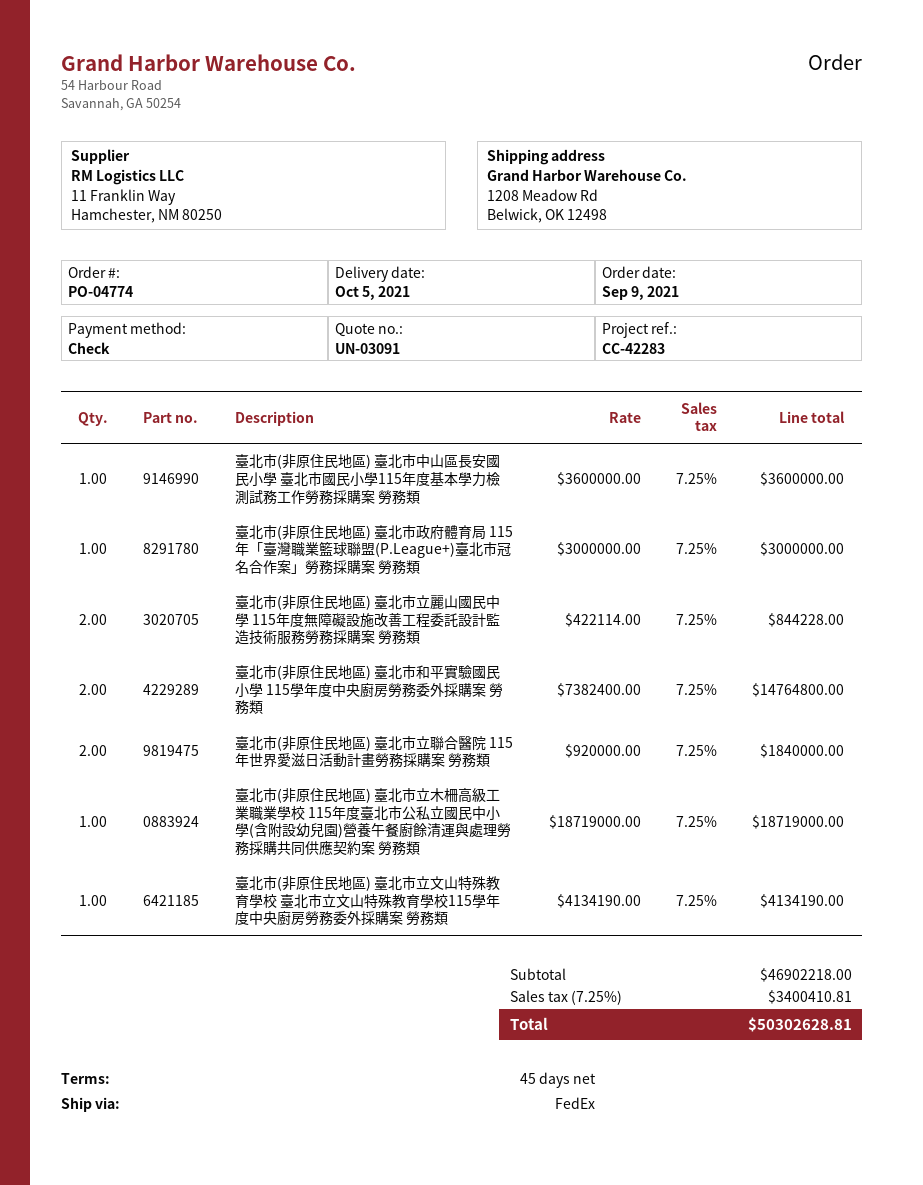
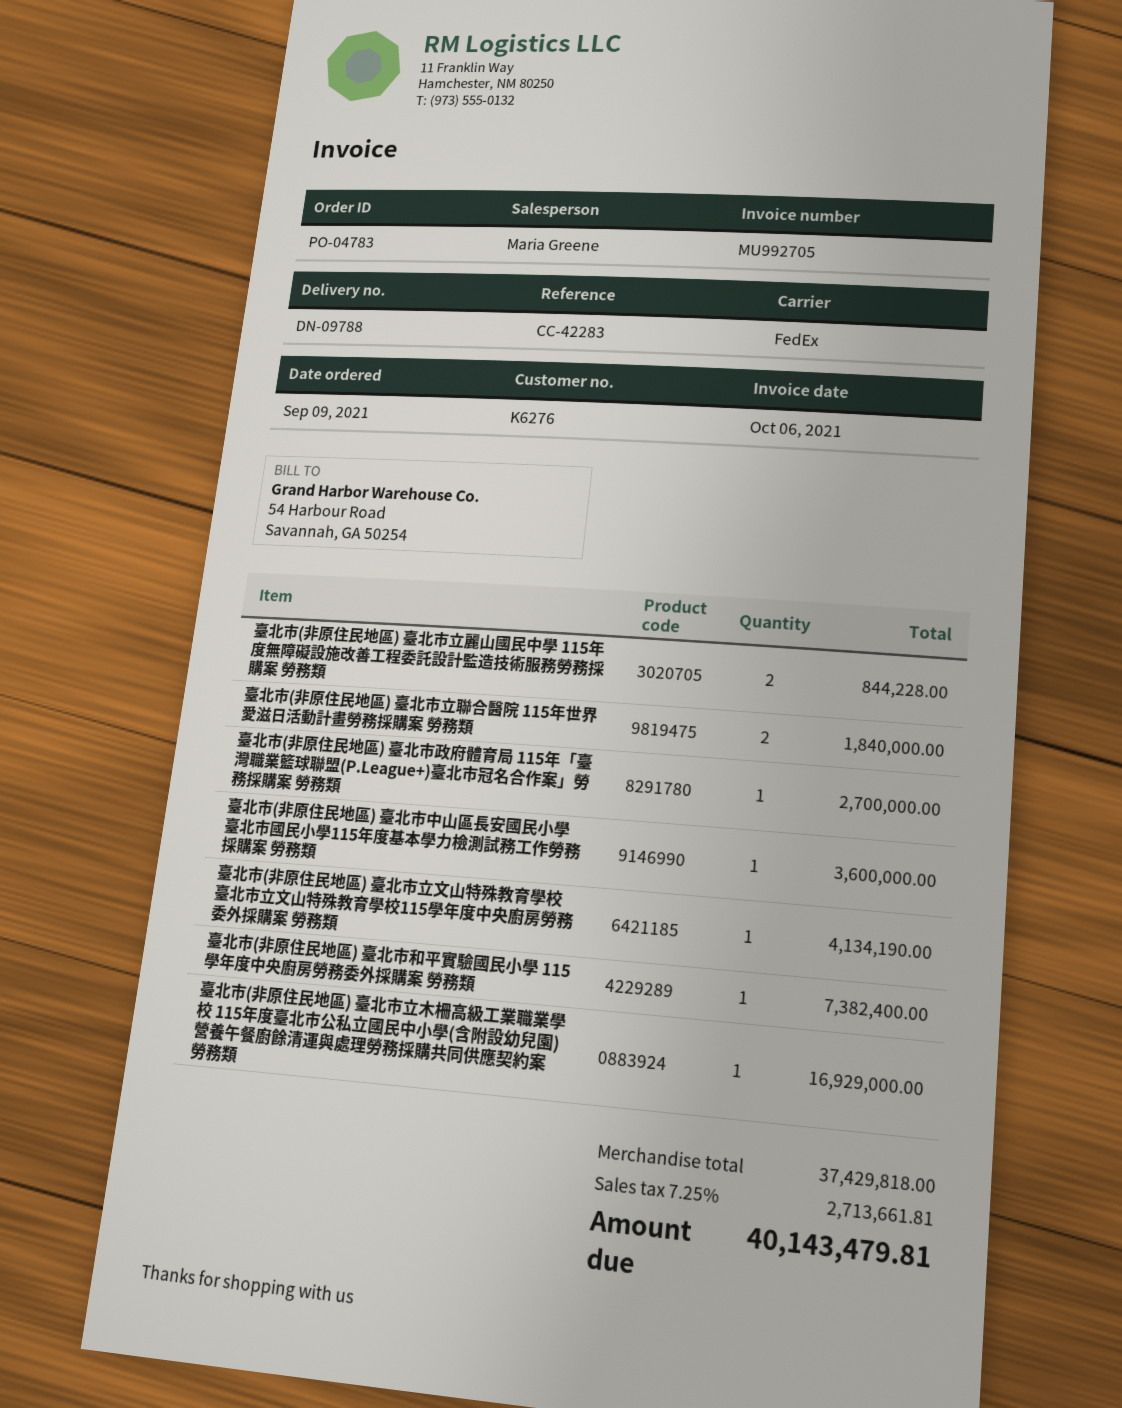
order number: PO-04774 -> PO-04783
臺北市(非原住民地區) 臺北市政府體育局 115年「臺灣職業籃球聯盟(P.League+)臺北市冠名合作案」勞務採購案 勞務類: 1 for 3000000.00 -> 1 for 2700000.00
臺北市(非原住民地區) 臺北市和平實驗國民小學 115學年度中央廚房勞務委外採購案 勞務類: 2 for 14764800.00 -> 1 for 7382400.00
臺北市(非原住民地區) 臺北市立木柵高級工業職業學校 115年度臺北市公私立國民中小學(含附設幼兒園)營養午餐廚餘清運與處理勞務採購共同供應契約案 勞務類: 1 for 18719000.00 -> 1 for 16929000.00
subtotal: 46902218.00 -> 37429818.00
tax: 7.25% = 3400410.81 -> 7.25% = 2713661.81
total: 50302628.81 -> 40143479.81

